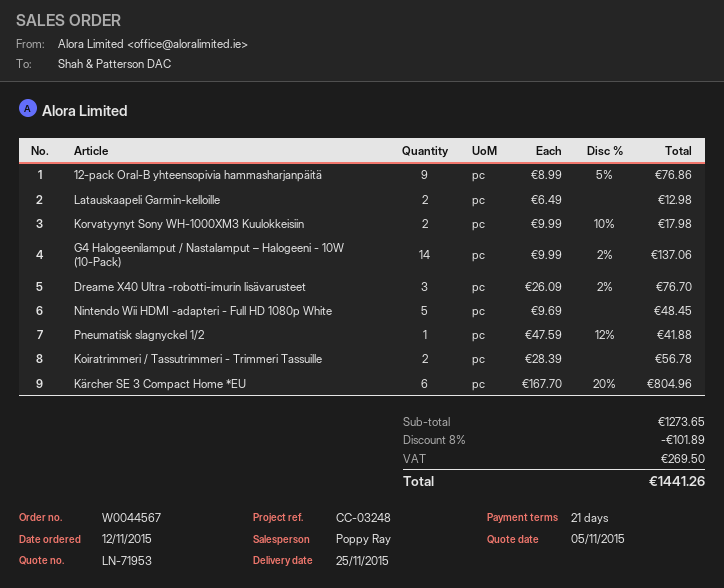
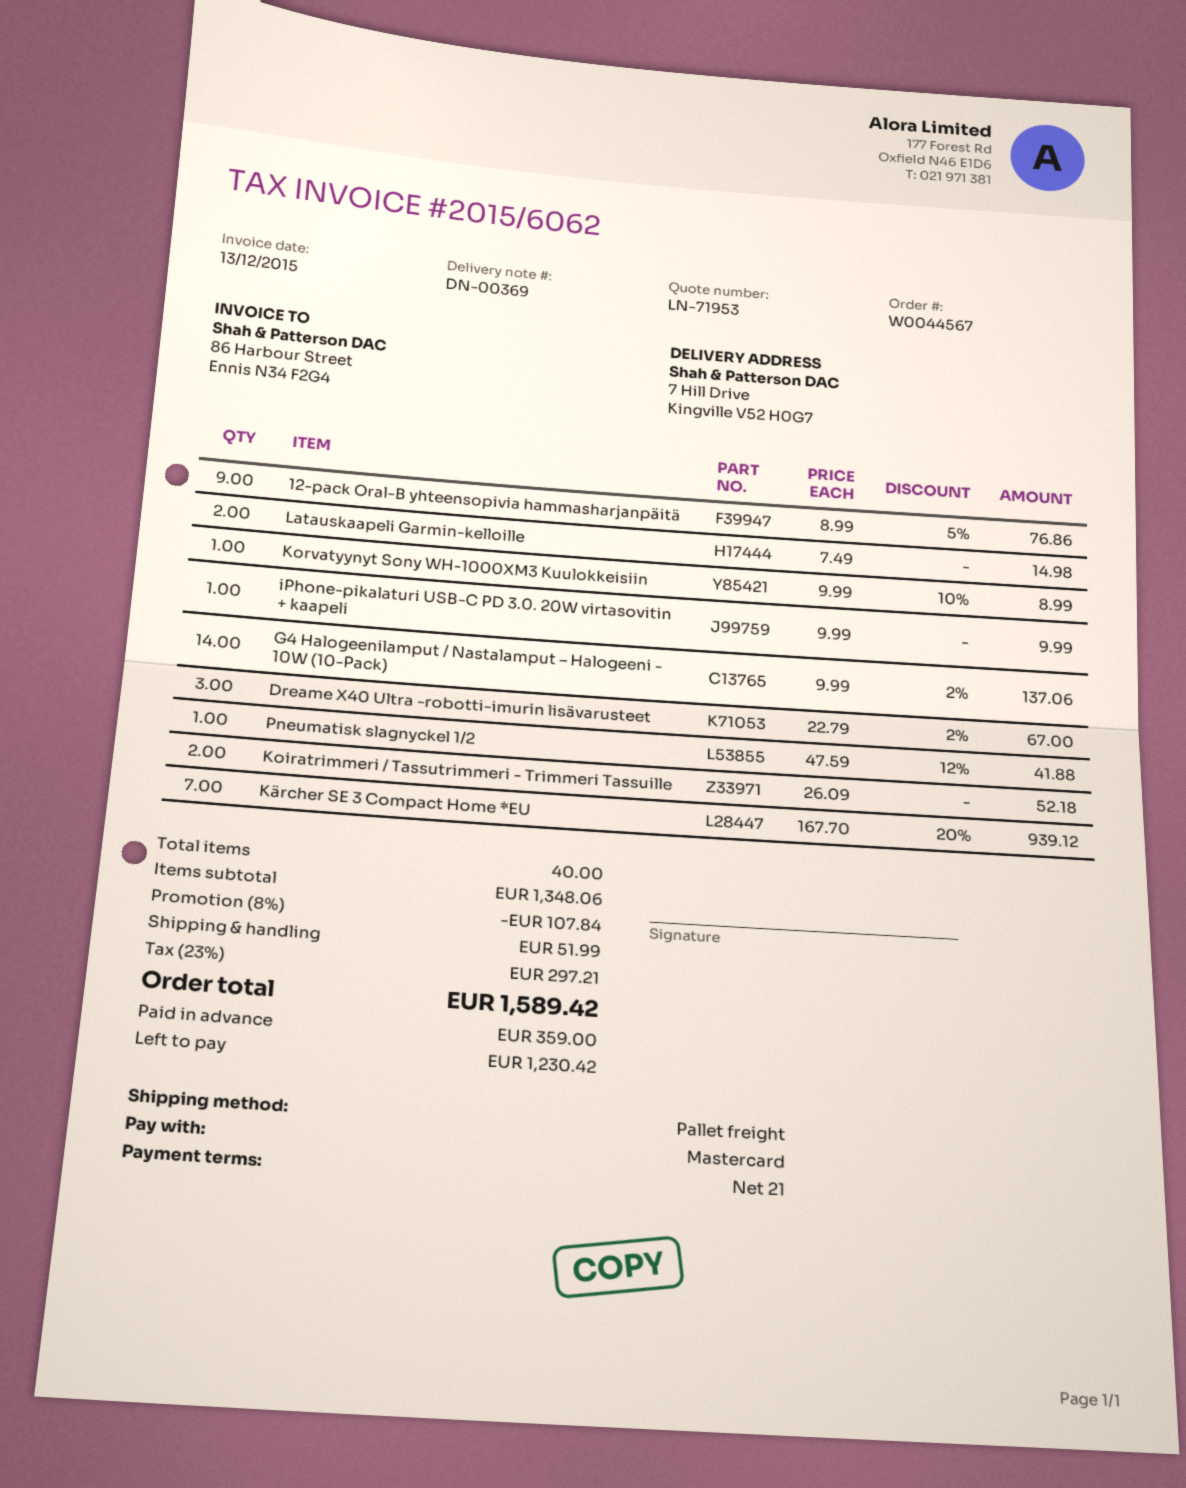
Latauskaapeli Garmin-kelloille: 2 x 6.49 = 12.98 -> 2 x 7.49 = 14.98
Korvatyynyt Sony WH-1000XM3 Kuulokkeisiin: 2 x 9.99 - 10% = 17.98 -> 1 x 9.99 - 10% = 8.99
Dreame X40 Ultra -robotti-imurin lisävarusteet: 3 x 26.09 - 2% = 76.70 -> 3 x 22.79 - 2% = 67.00
Nintendo Wii HDMI -adapteri - Full HD 1080p White: 5 x 9.69 = 48.45 -> none
Koiratrimmeri / Tassutrimmeri - Trimmeri Tassuille: 2 x 28.39 = 56.78 -> 2 x 26.09 = 52.18
Kärcher SE 3 Compact Home *EU: 6 x 167.70 - 20% = 804.96 -> 7 x 167.70 - 20% = 939.12
iPhone-pikalaturi USB-C PD 3.0. 20W virtasovitin + kaapeli: none -> 1 x 9.99 = 9.99
subtotal: 1273.65 -> 1348.06
discount: 8% = 101.89 -> 8% = 107.84
shipping: none -> 51.99
tax: 269.50 -> 297.21
total: 1441.26 -> 1589.42

